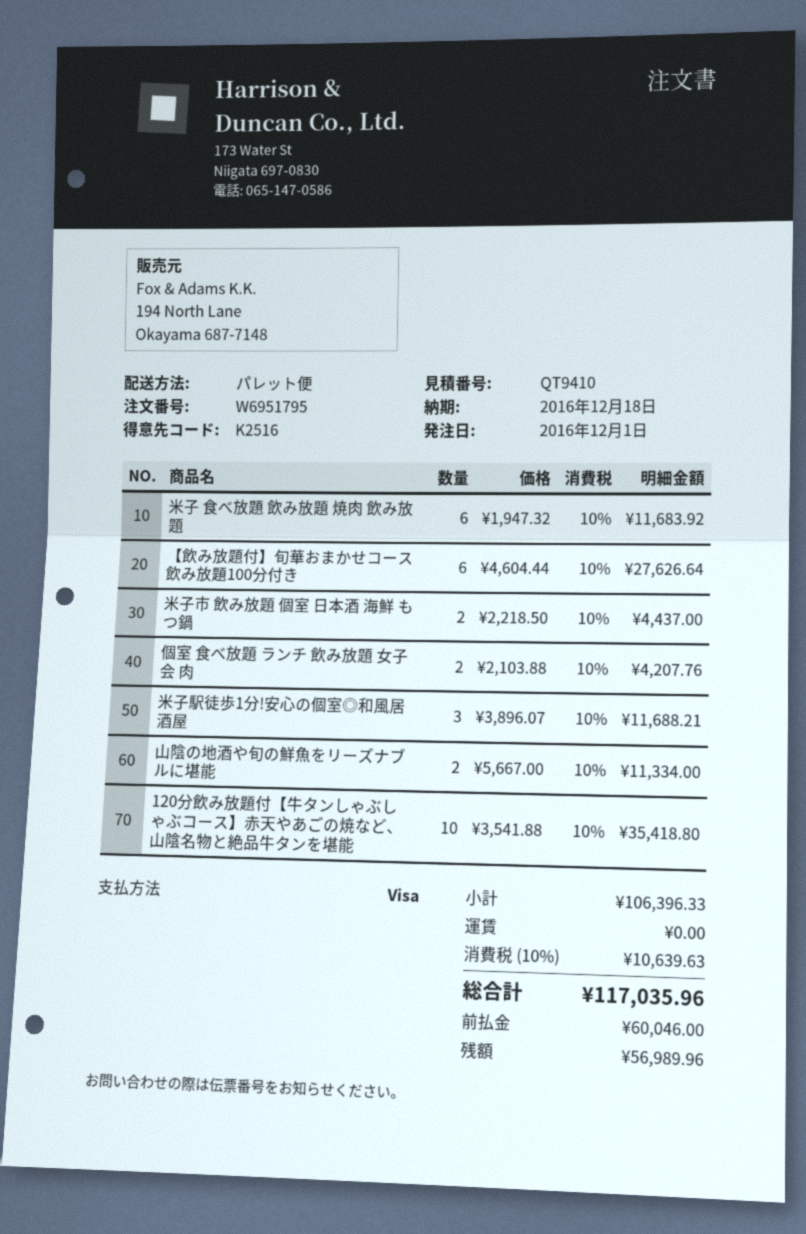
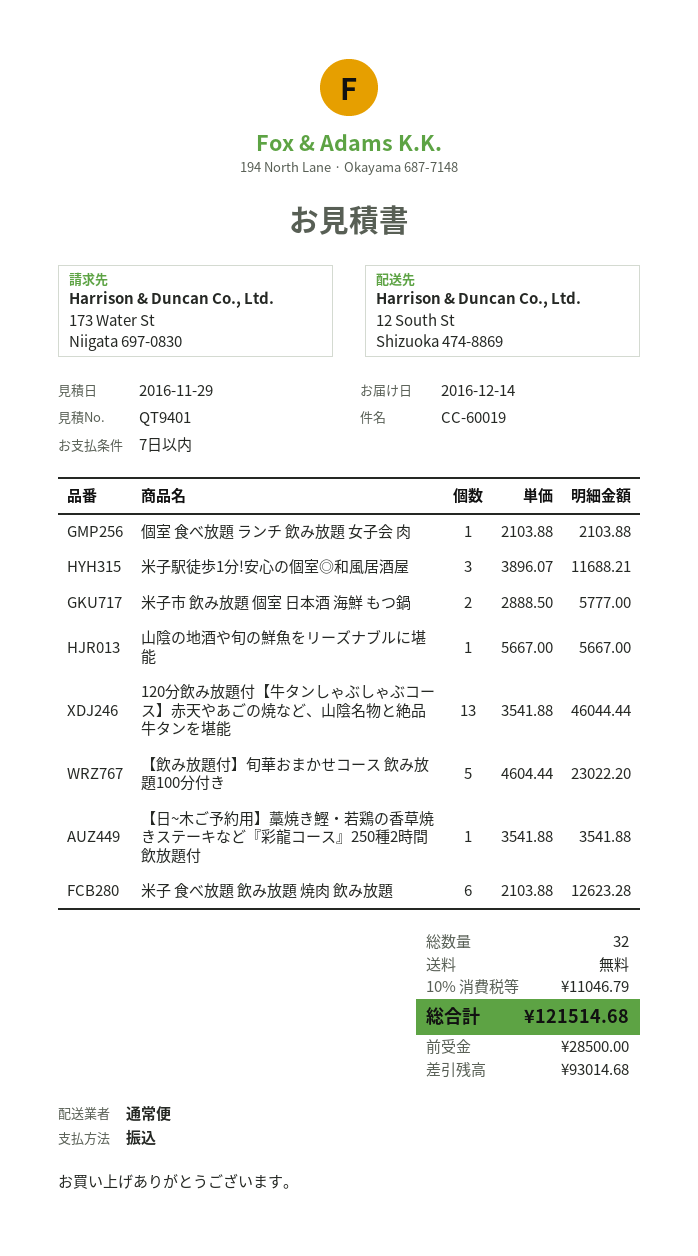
quote number: QT9410 -> QT9401
delivery date: 2016-12-18 -> 2016-12-14
payment method: Visa -> bank transfer
shipping method: pallet freight -> standard
米子 食べ放題 飲み放題 焼肉 飲み放題: 6 x 1947.32 = 11683.92 -> 6 x 2103.88 = 12623.28
【飲み放題付】旬華おまかせコース 飲み放題100分付き: 6 x 4604.44 = 27626.64 -> 5 x 4604.44 = 23022.20
米子市 飲み放題 個室 日本酒 海鮮 もつ鍋: 2 x 2218.50 = 4437.00 -> 2 x 2888.50 = 5777.00
個室 食べ放題 ランチ 飲み放題 女子会 肉: 2 x 2103.88 = 4207.76 -> 1 x 2103.88 = 2103.88
山陰の地酒や旬の鮮魚をリーズナブルに堪能: 2 x 5667.00 = 11334.00 -> 1 x 5667.00 = 5667.00
120分飲み放題付【牛タンしゃぶしゃぶコース】赤天やあごの焼など、山陰名物と絶品牛タンを堪能: 10 x 3541.88 = 35418.80 -> 13 x 3541.88 = 46044.44
【日~木ご予約用】藁焼き鰹・若鶏の香草焼きステーキなど『彩龍コース』250種2時間飲放題付: none -> 1 x 3541.88 = 3541.88
tax: 10% = 10639.63 -> 10% = 11046.79
total: 117035.96 -> 121514.68
deposit: 60046.00 -> 28500.00
balance: 56989.96 -> 93014.68

